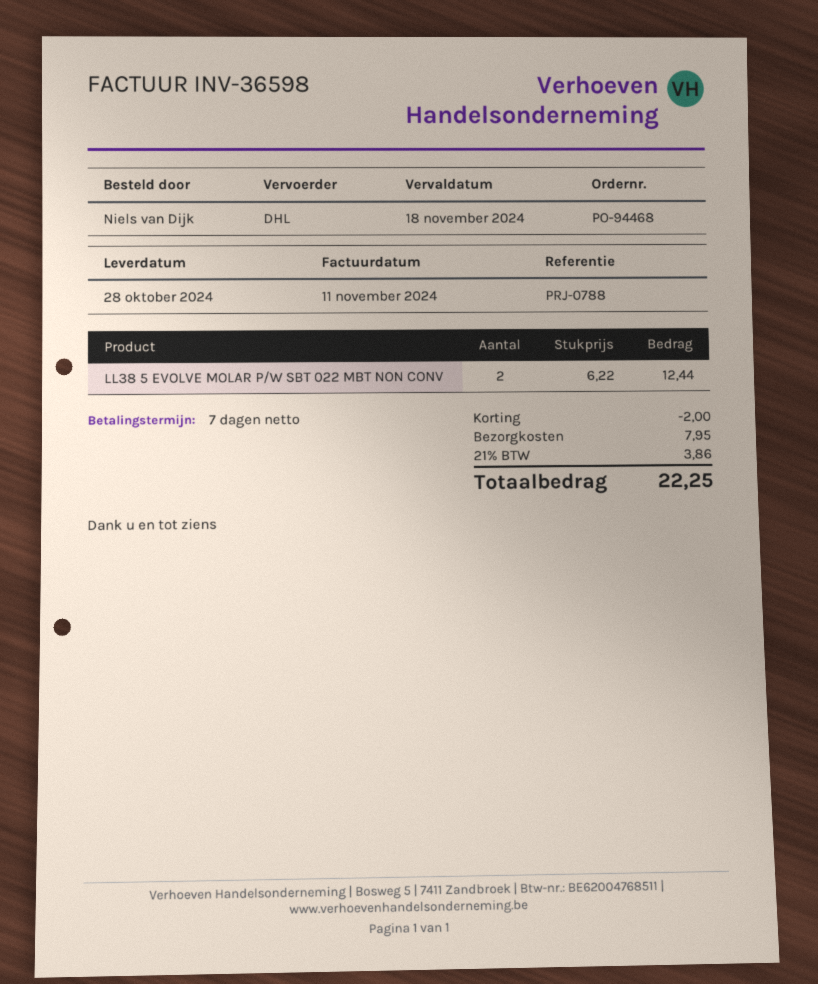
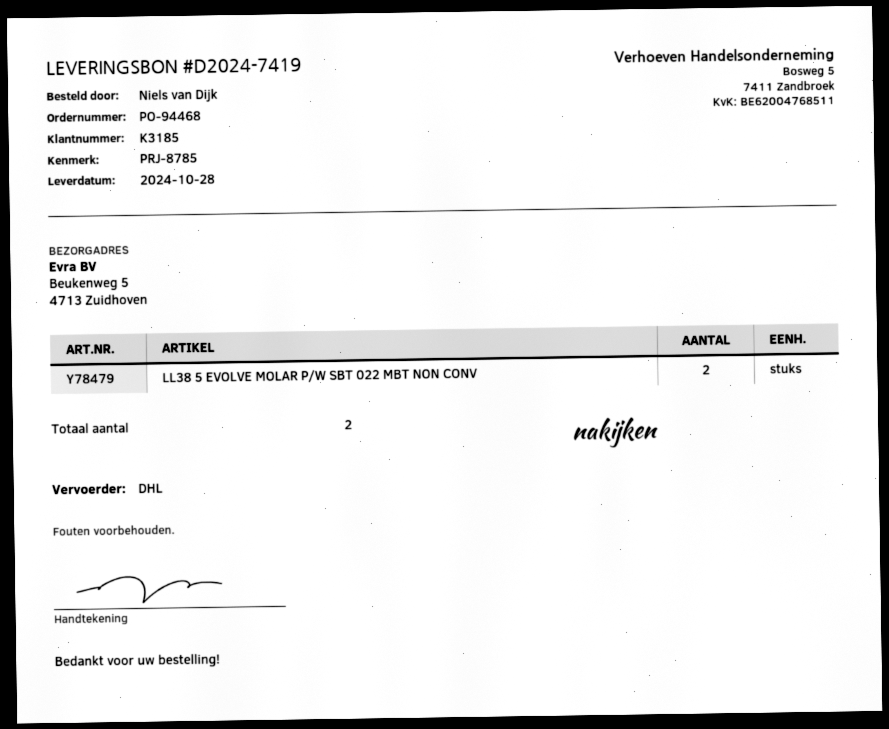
reference: PRJ-0788 -> PRJ-8785

